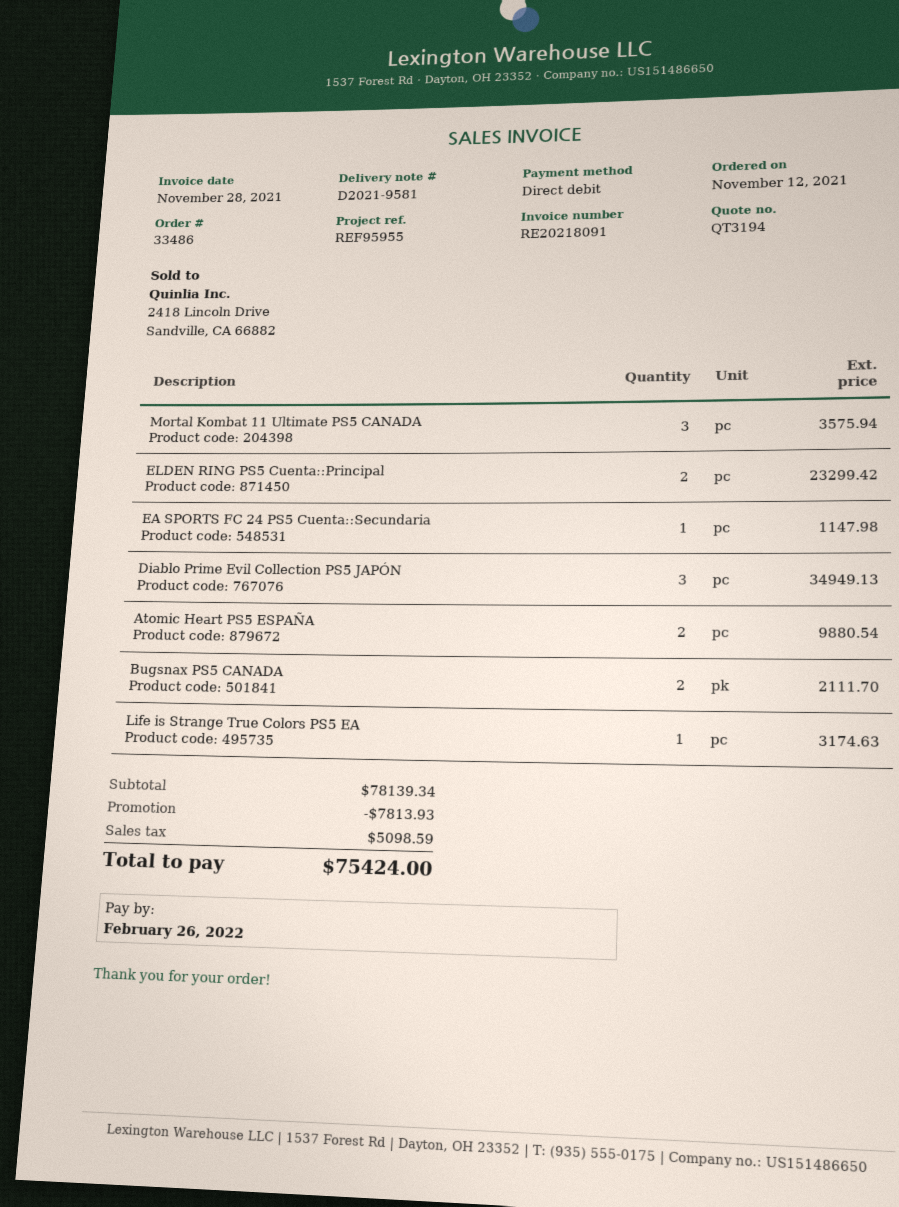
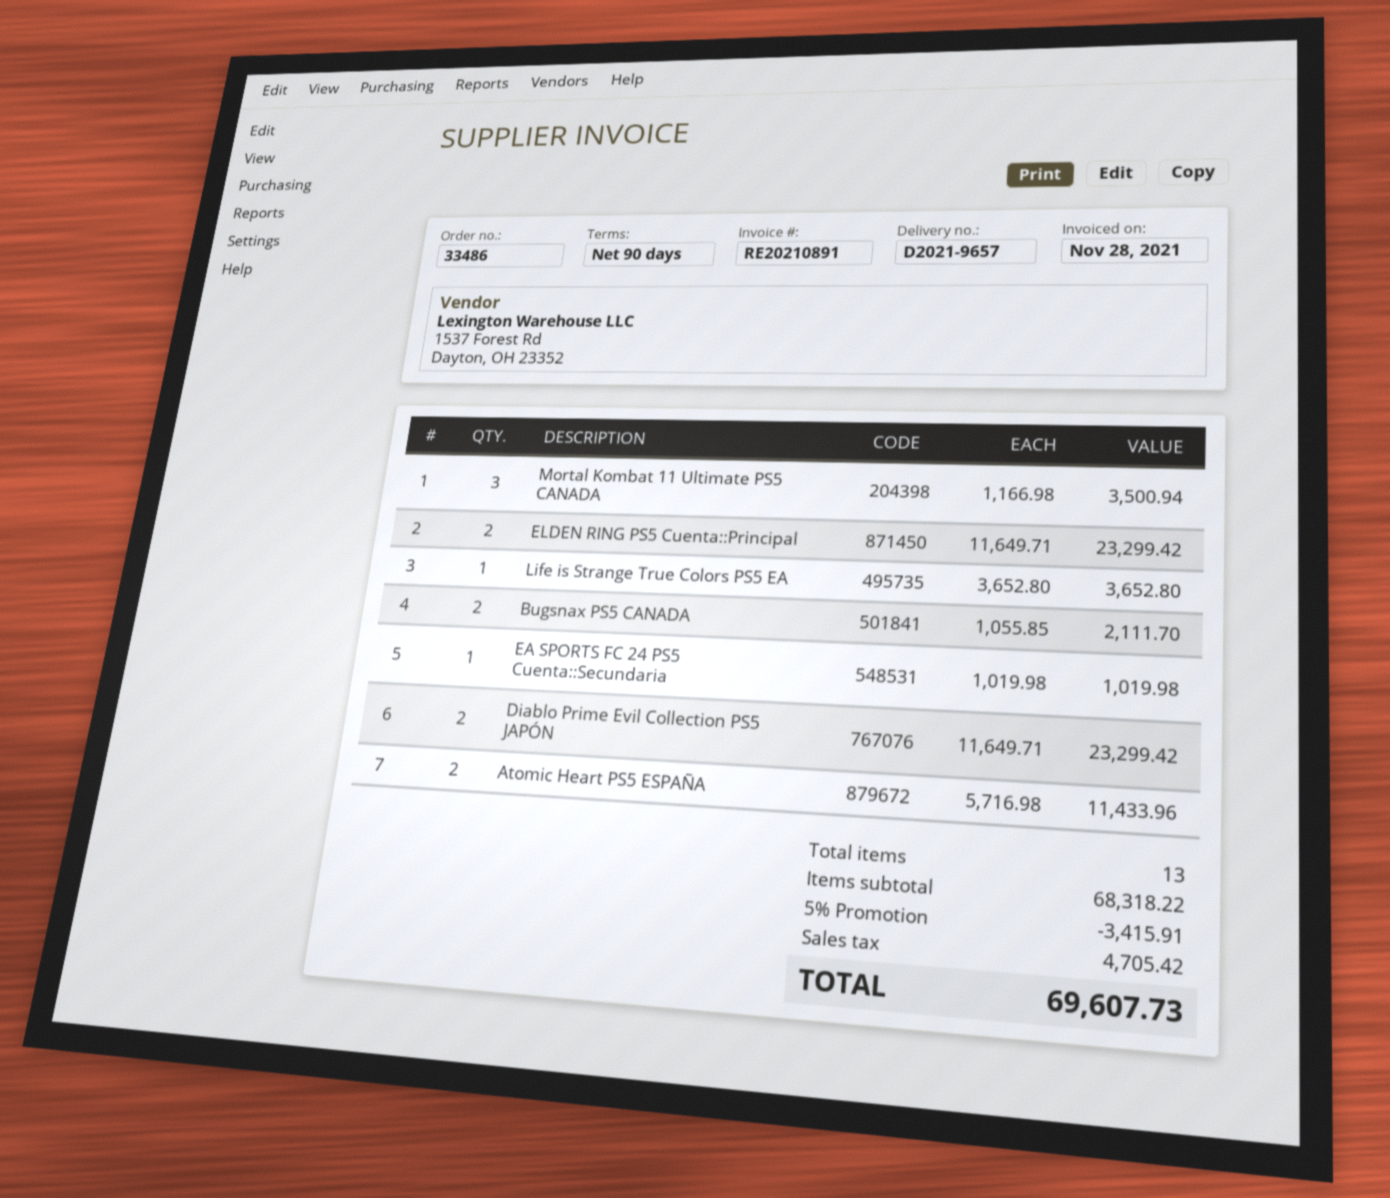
delivery note number: D2021-9581 -> D2021-9657
invoice number: RE20218091 -> RE20210891
Mortal Kombat 11 Ultimate PS5 CANADA: 3 for 3575.94 -> 3 for 3500.94
EA SPORTS FC 24 PS5 Cuenta::Secundaria: 1 for 1147.98 -> 1 for 1019.98
Diablo Prime Evil Collection PS5 JAPÓN: 3 for 34949.13 -> 2 for 23299.42
Atomic Heart PS5 ESPAÑA: 2 for 9880.54 -> 2 for 11433.96
Life is Strange True Colors PS5 EA: 1 for 3174.63 -> 1 for 3652.80
subtotal: 78139.34 -> 68318.22
discount: 7813.93 -> 3415.91
tax: 5098.59 -> 4705.42
total: 75424.00 -> 69607.73

